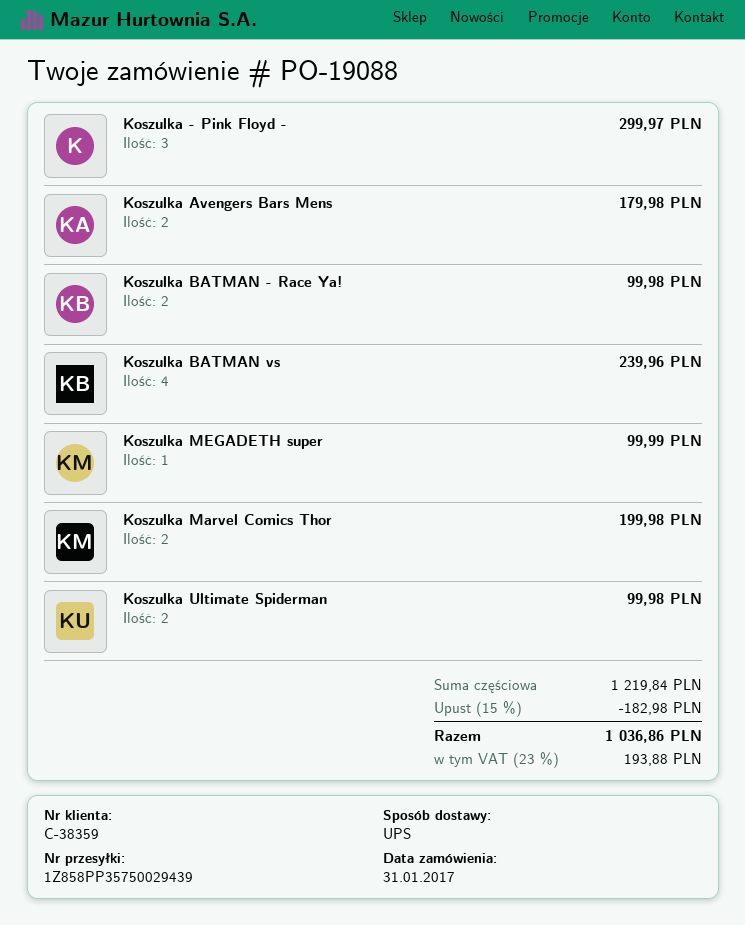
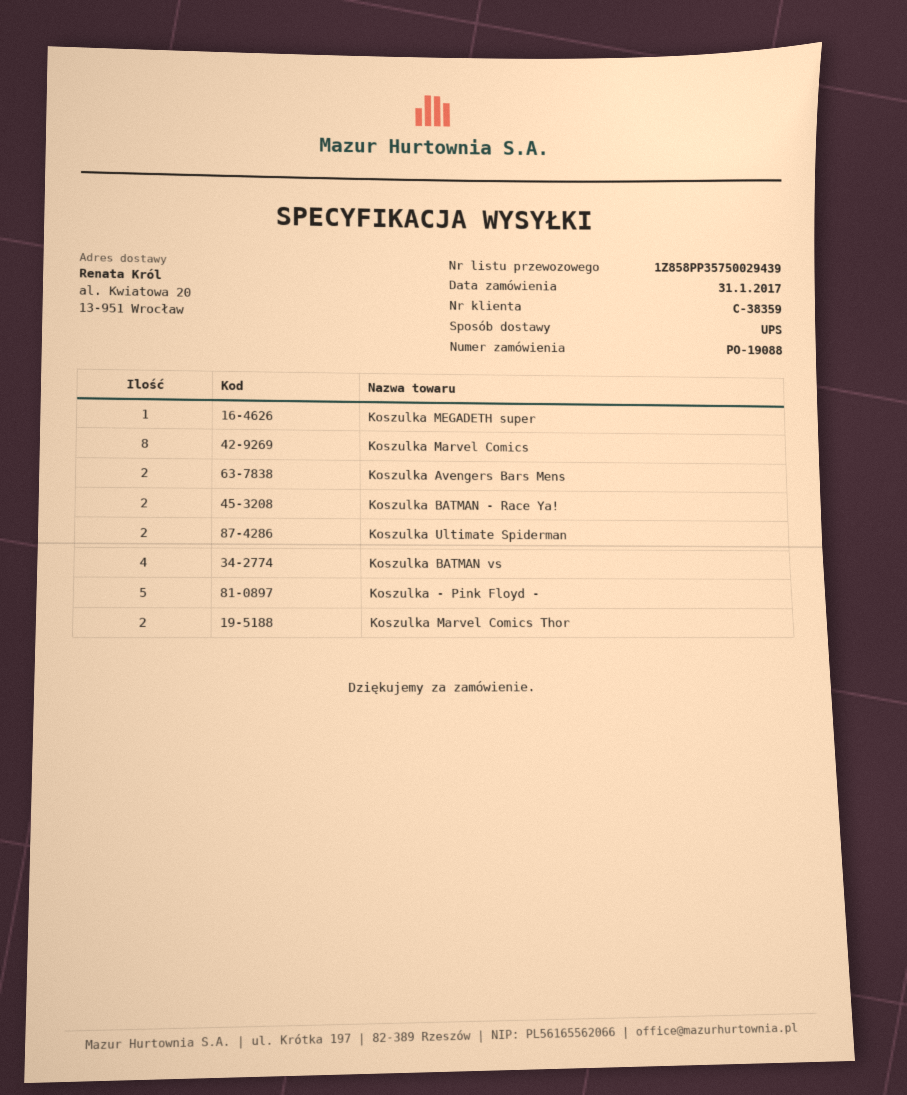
Koszulka - Pink Floyd -: 3 -> 5
Koszulka Marvel Comics: none -> 8

